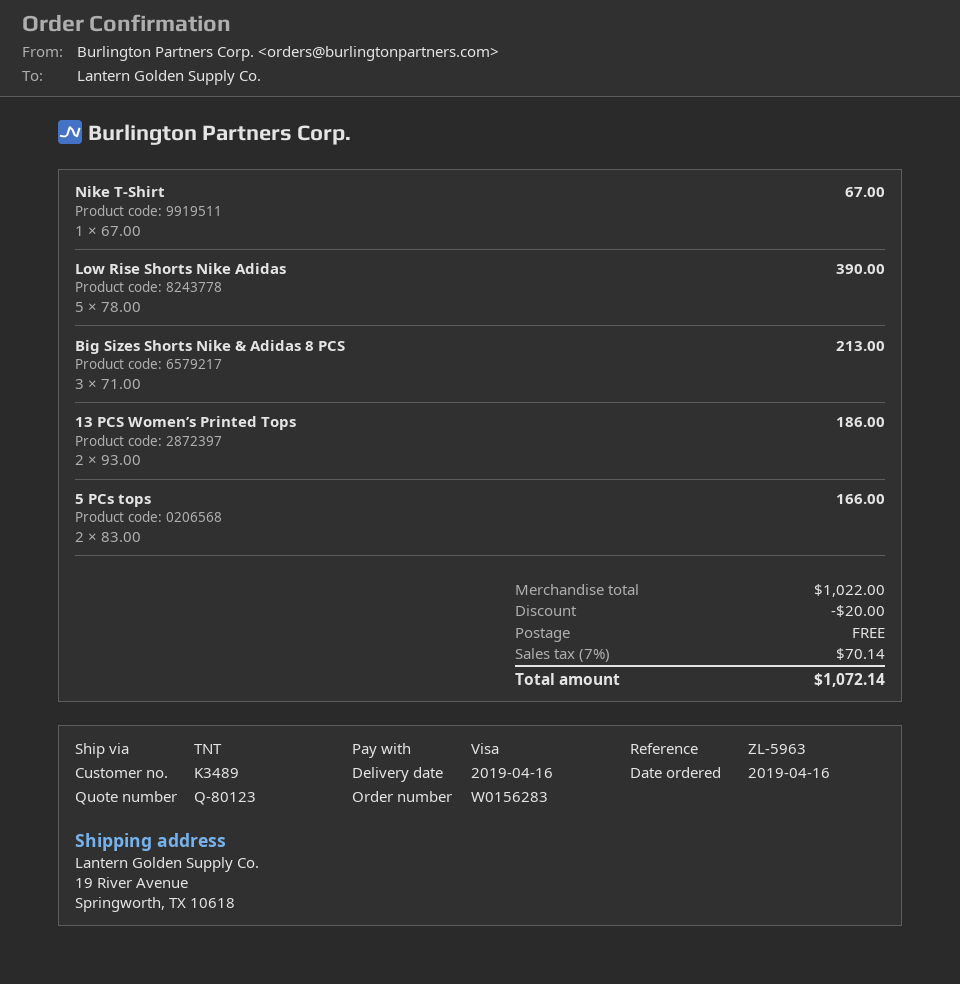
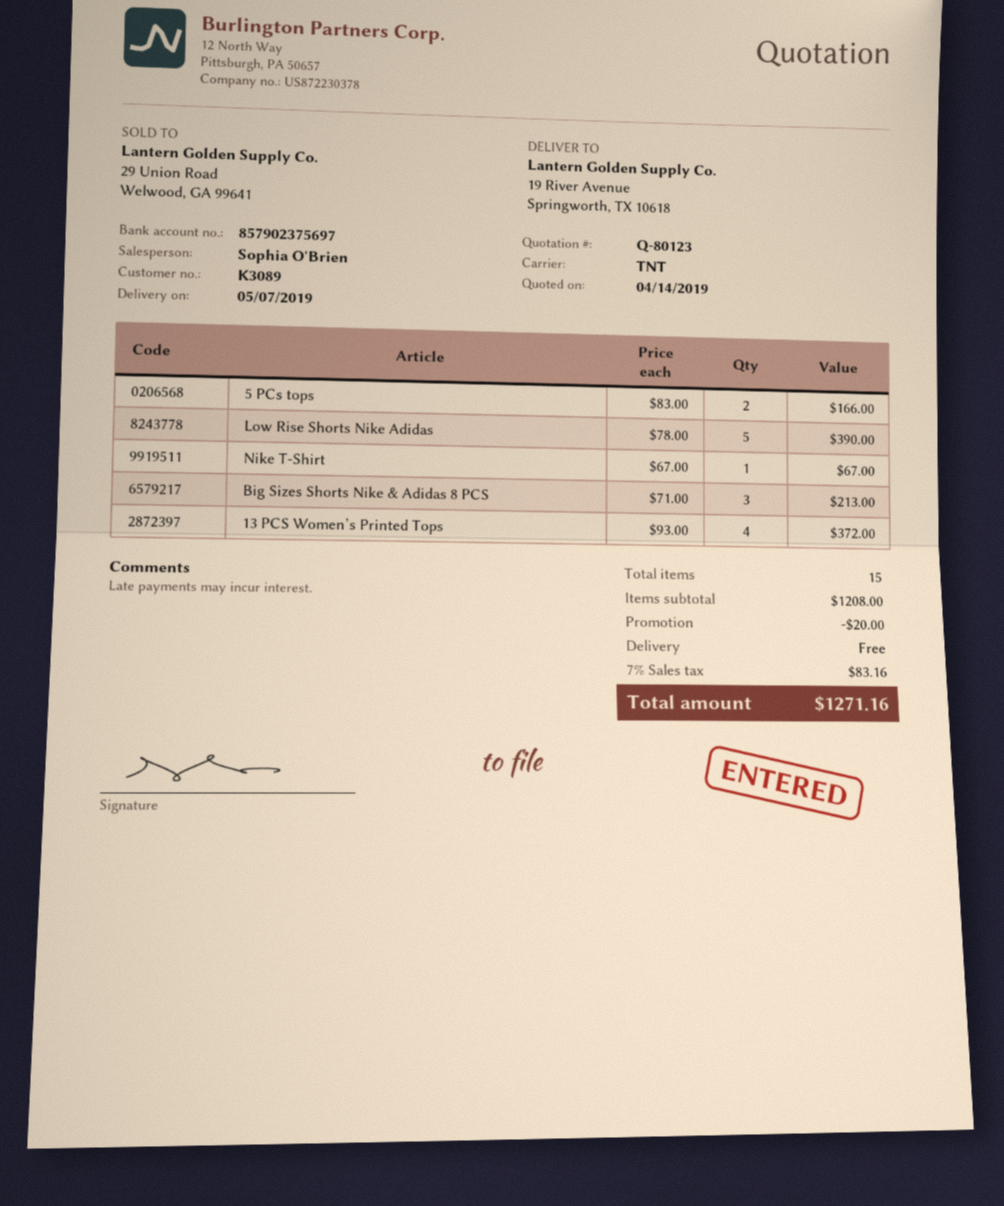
delivery date: 2019-04-16 -> 2019-05-07
customer number: K3489 -> K3089
13 PCS Women’s Printed Tops: 2 x 93.00 = 186.00 -> 4 x 93.00 = 372.00
subtotal: 1022.00 -> 1208.00
tax: 7% = 70.14 -> 7% = 83.16
total: 1072.14 -> 1271.16

